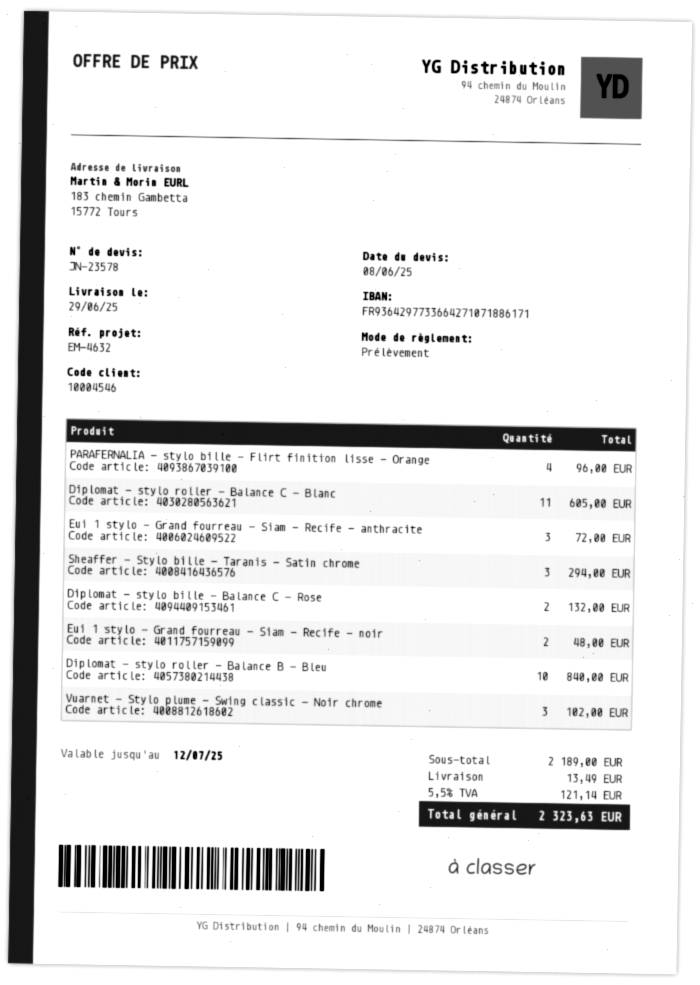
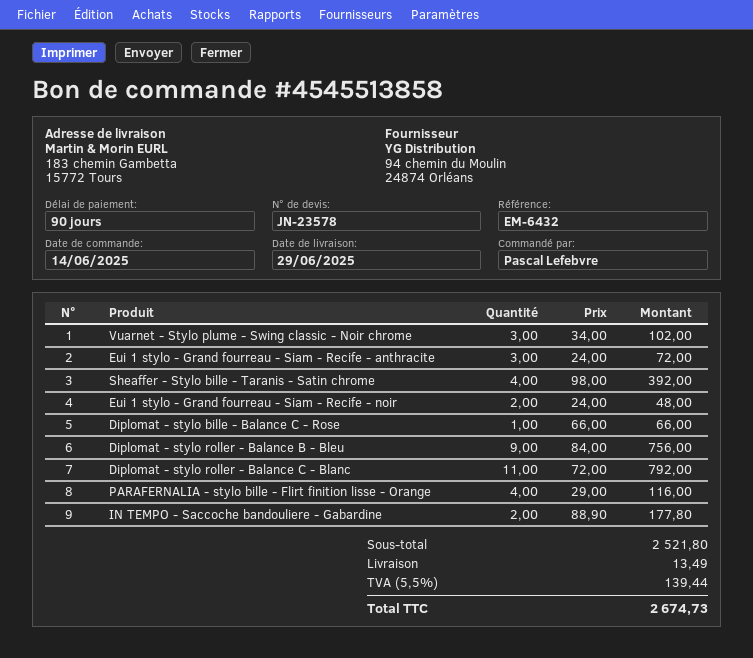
reference: EM-4632 -> EM-6432
PARAFERNALIA - stylo bille - Flirt finition lisse - Orange: 4 for 96.00 -> 4 for 116.00
Diplomat - stylo roller - Balance C - Blanc: 11 for 605.00 -> 11 for 792.00
Sheaffer - Stylo bille - Taranis - Satin chrome: 3 for 294.00 -> 4 for 392.00
Diplomat - stylo bille - Balance C - Rose: 2 for 132.00 -> 1 for 66.00
Diplomat - stylo roller - Balance B - Bleu: 10 for 840.00 -> 9 for 756.00
IN TEMPO - Saccoche bandouliere - Gabardine: none -> 2 for 177.80
subtotal: 2189.00 -> 2521.80
tax: 5.5% = 121.14 -> 5.5% = 139.44
total: 2323.63 -> 2674.73

